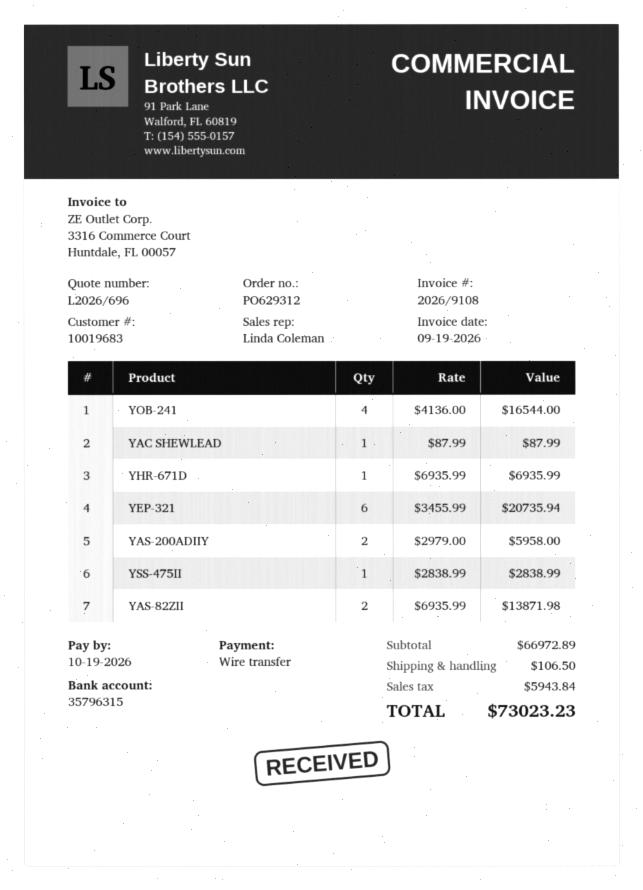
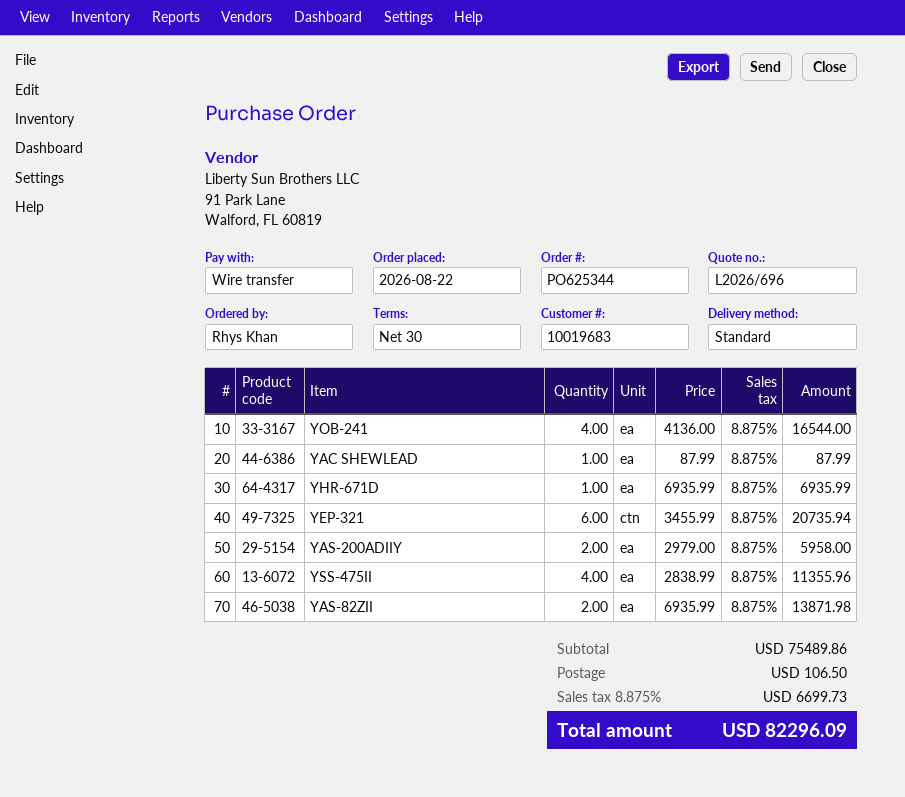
order number: PO629312 -> PO625344
YSS-475II: 1 x 2838.99 = 2838.99 -> 4 x 2838.99 = 11355.96
subtotal: 66972.89 -> 75489.86
tax: 5943.84 -> 6699.73
total: 73023.23 -> 82296.09

